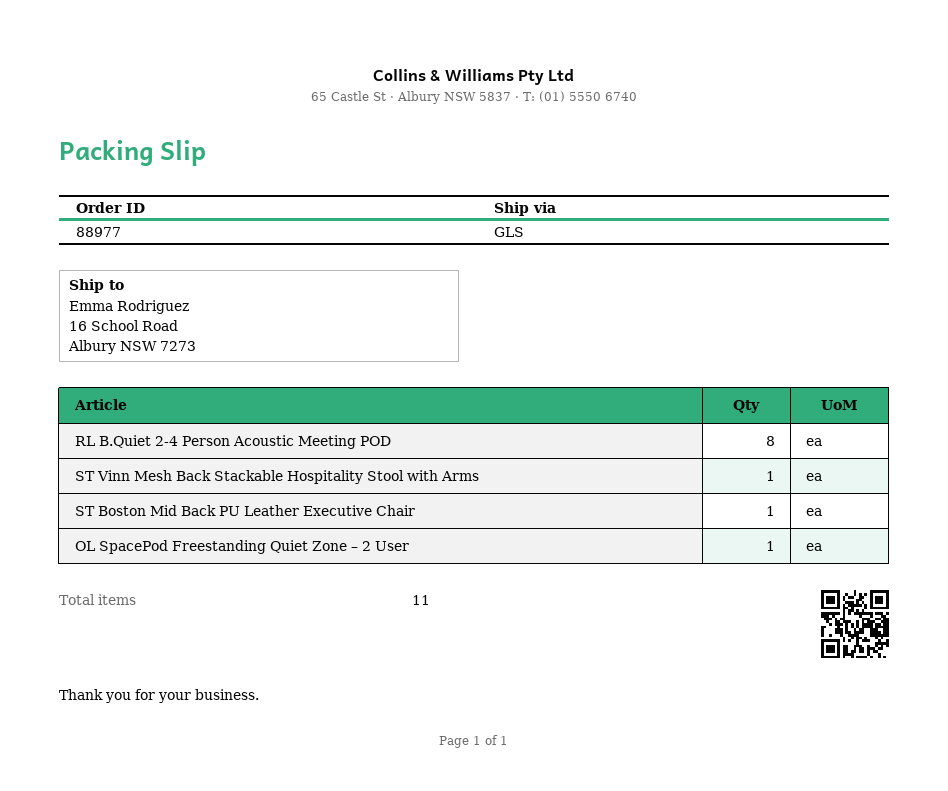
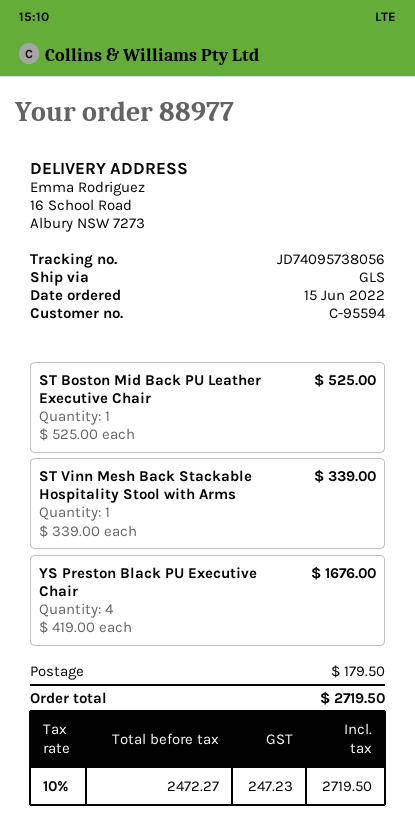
RL B.Quiet 2-4 Person Acoustic Meeting POD: 8 -> none
OL SpacePod Freestanding Quiet Zone – 2 User: 1 -> none
YS Preston Black PU Executive Chair: none -> 4

